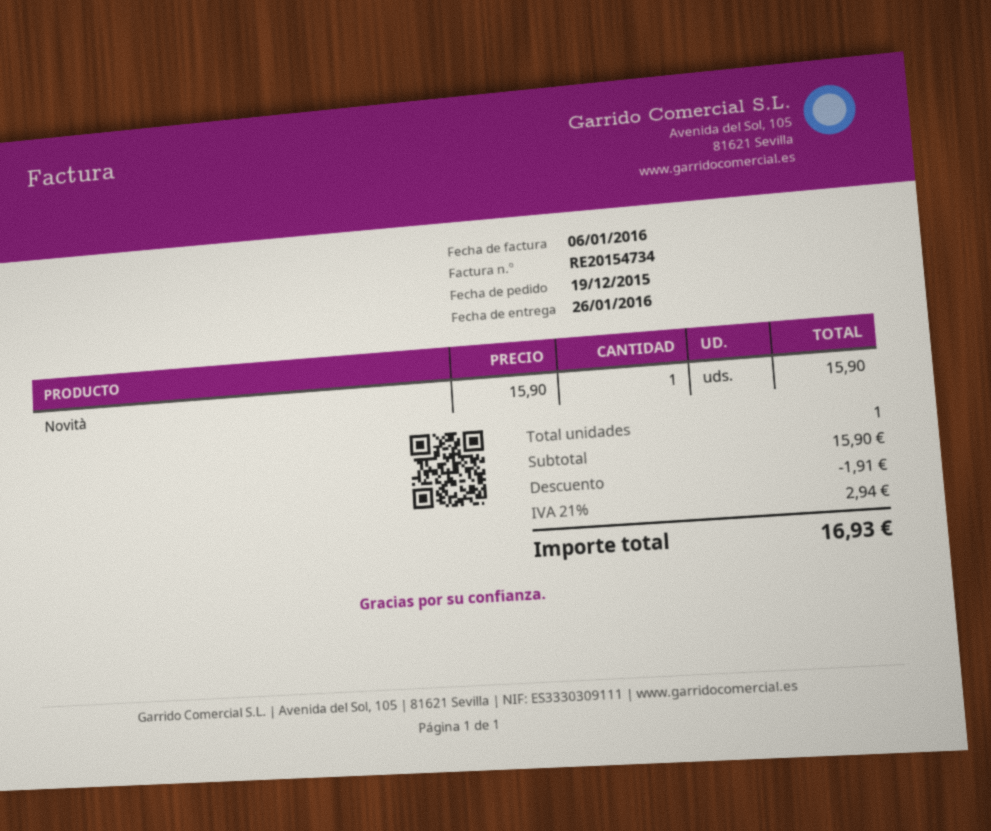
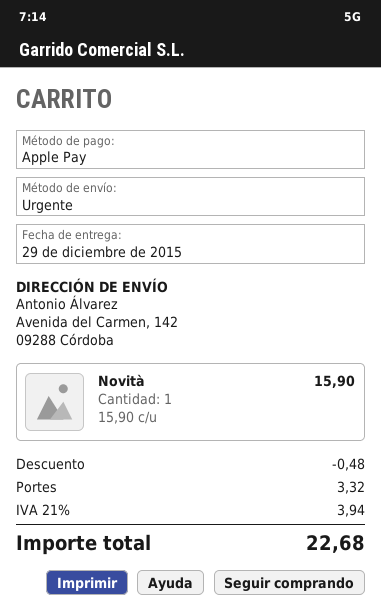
delivery date: 2016-01-26 -> 2015-12-29
discount: 1.91 -> 0.48
shipping: none -> 3.32
tax: 21% = 2.94 -> 21% = 3.94
total: 16.93 -> 22.68

